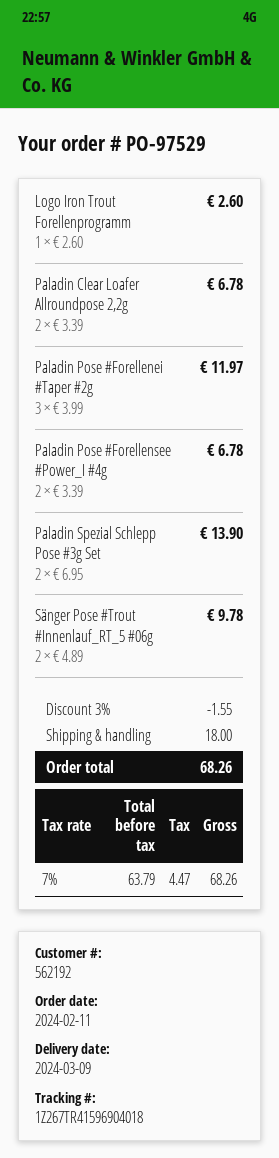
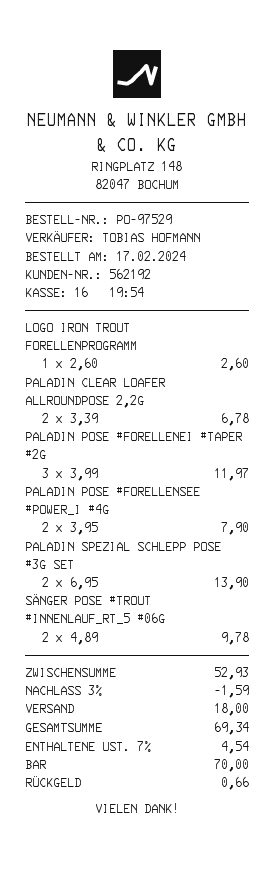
order date: 2024-02-11 -> 2024-02-17
Paladin Pose #Forellensee #Power_I #4g: 2 x 3.39 = 6.78 -> 2 x 3.95 = 7.90
discount: 3% = 1.55 -> 3% = 1.59
tax: 7% = 4.47 -> 7% = 4.54
total: 68.26 -> 69.34

